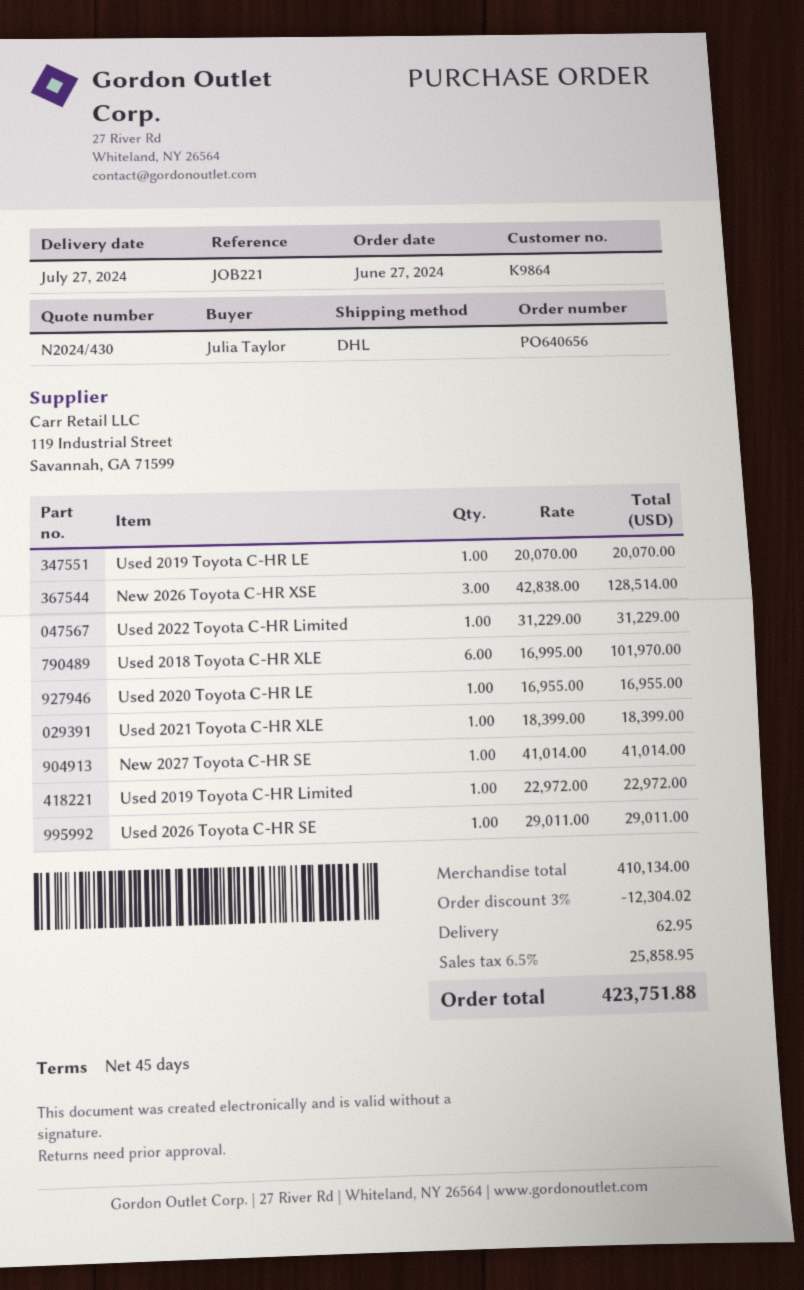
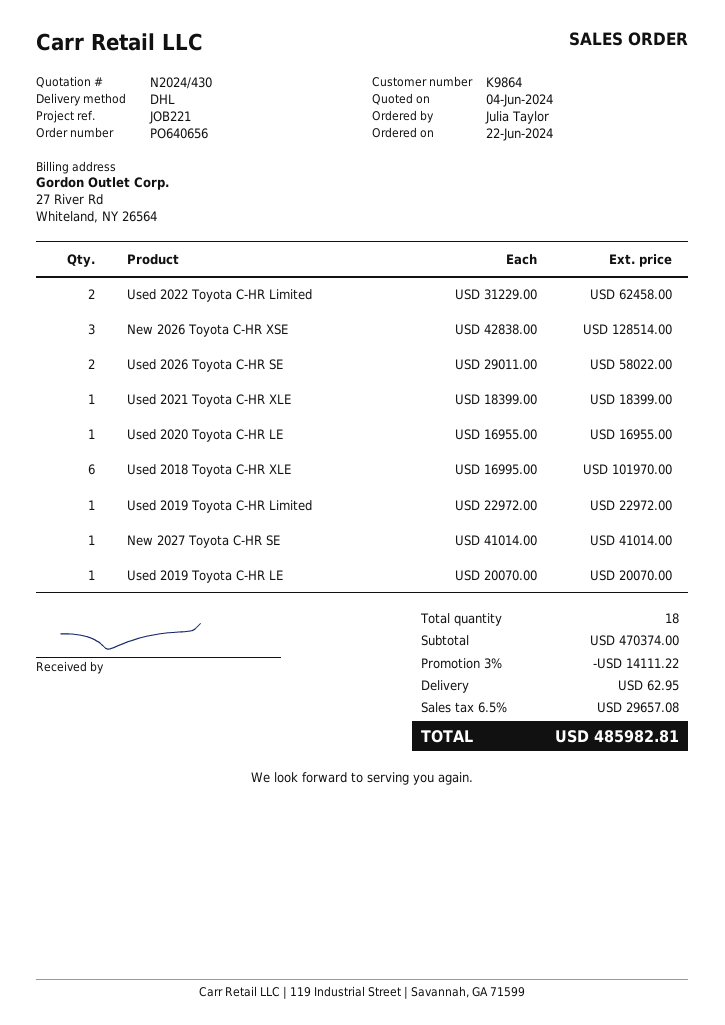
order date: 2024-06-27 -> 2024-06-22
Used 2022 Toyota C-HR Limited: 1 x 31229.00 = 31229.00 -> 2 x 31229.00 = 62458.00
Used 2026 Toyota C-HR SE: 1 x 29011.00 = 29011.00 -> 2 x 29011.00 = 58022.00
subtotal: 410134.00 -> 470374.00
discount: 3% = 12304.02 -> 3% = 14111.22
tax: 6.5% = 25858.95 -> 6.5% = 29657.08
total: 423751.88 -> 485982.81

